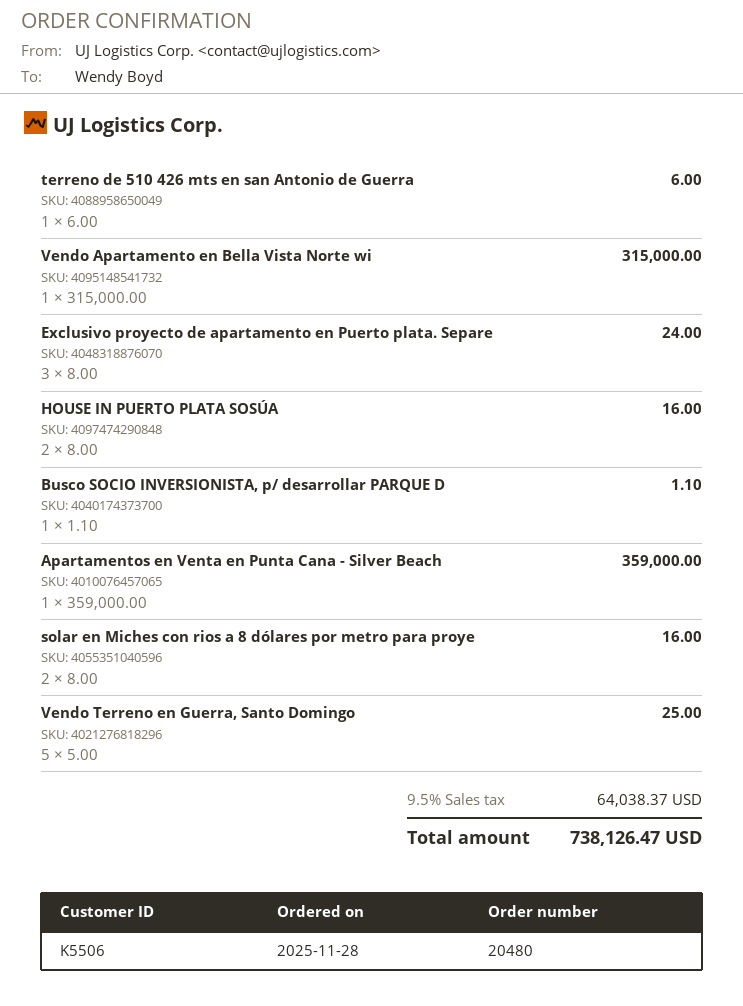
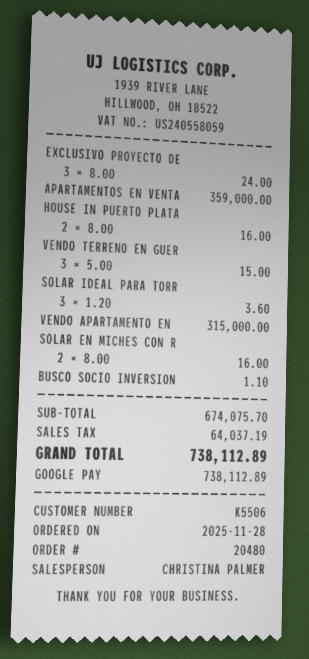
terreno de 510 426 mts en san Antonio de Guerra: 1 x 6.00 = 6.00 -> none
Vendo Terreno en Guerra, Santo Domingo: 5 x 5.00 = 25.00 -> 3 x 5.00 = 15.00
SOLAR IDEAL PARA TORR: none -> 3 x 1.20 = 3.60
tax: 64038.37 -> 64037.19
total: 738126.47 -> 738112.89

